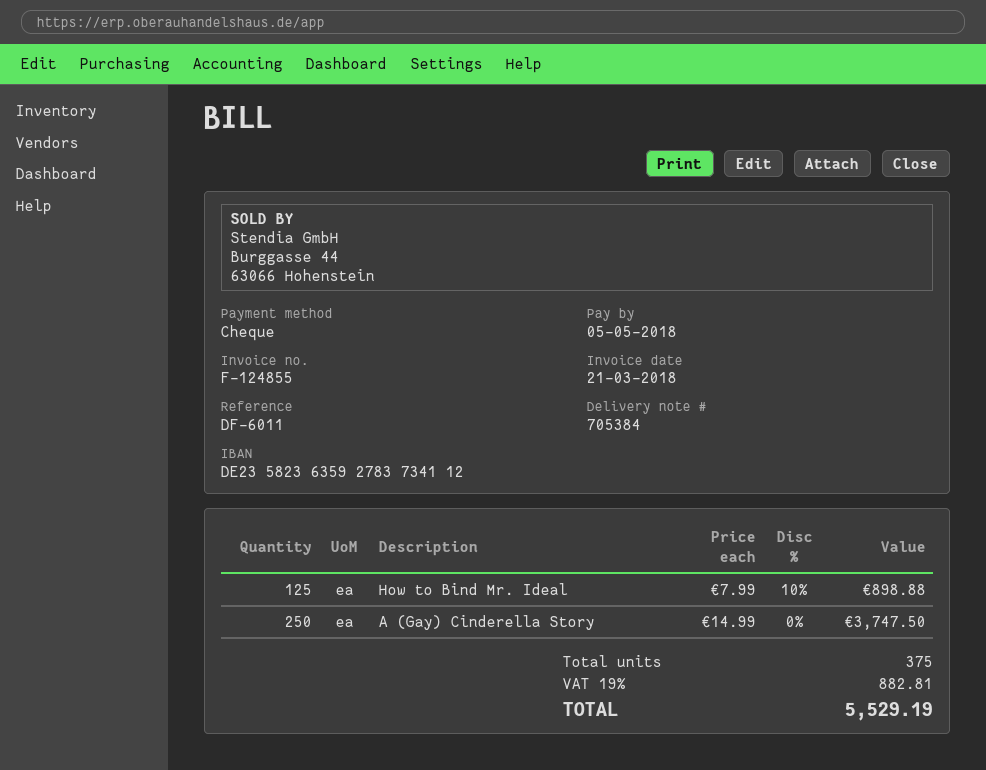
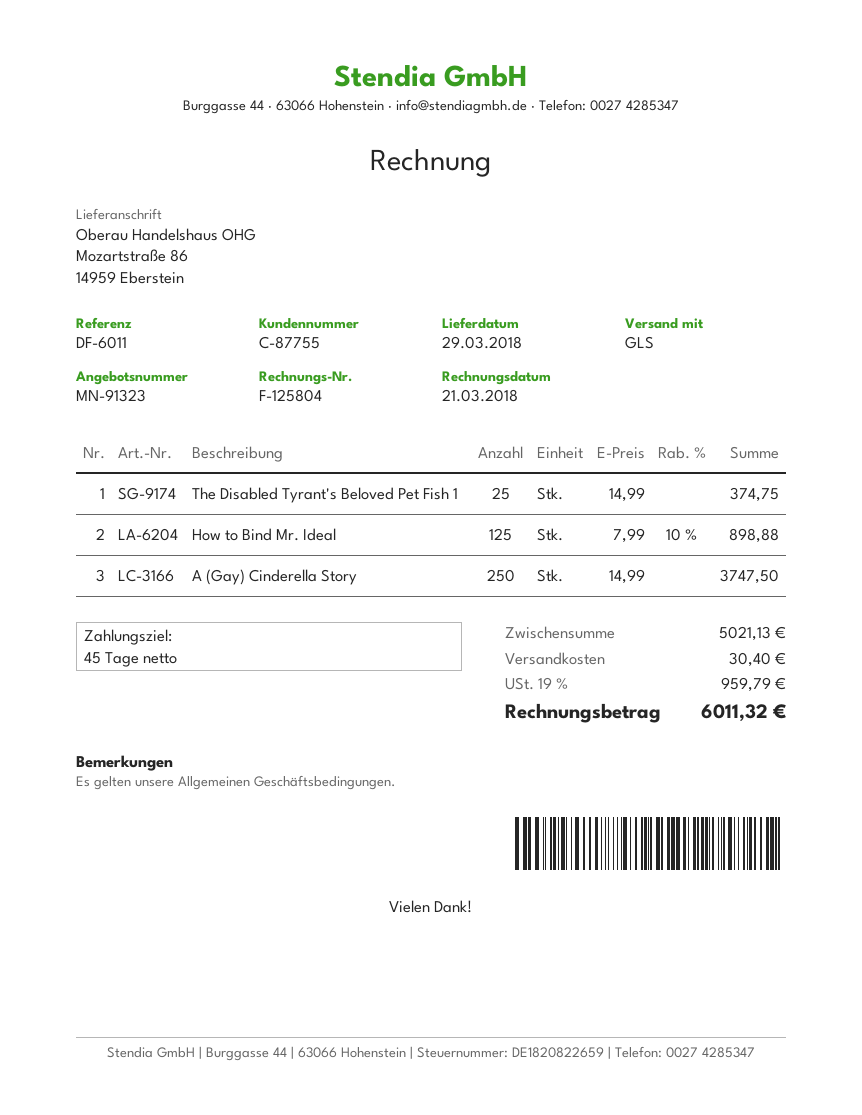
invoice number: F-124855 -> F-125804
The Disabled Tyrant's Beloved Pet Fish 1: none -> 25 x 14.99 = 374.75
shipping: none -> 30.40
tax: 19% = 882.81 -> 19% = 959.79
total: 5529.19 -> 6011.32

